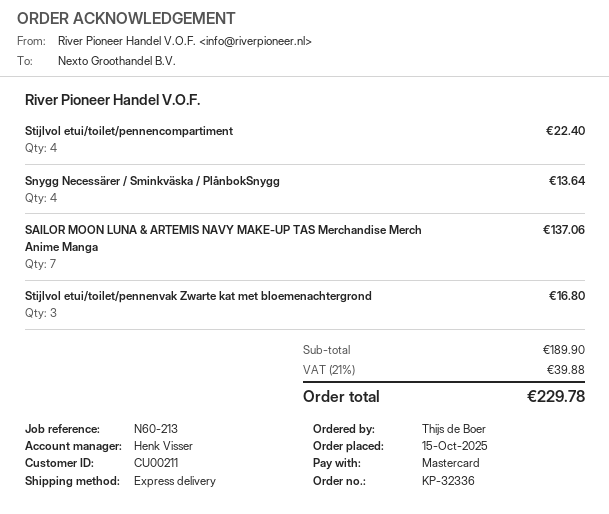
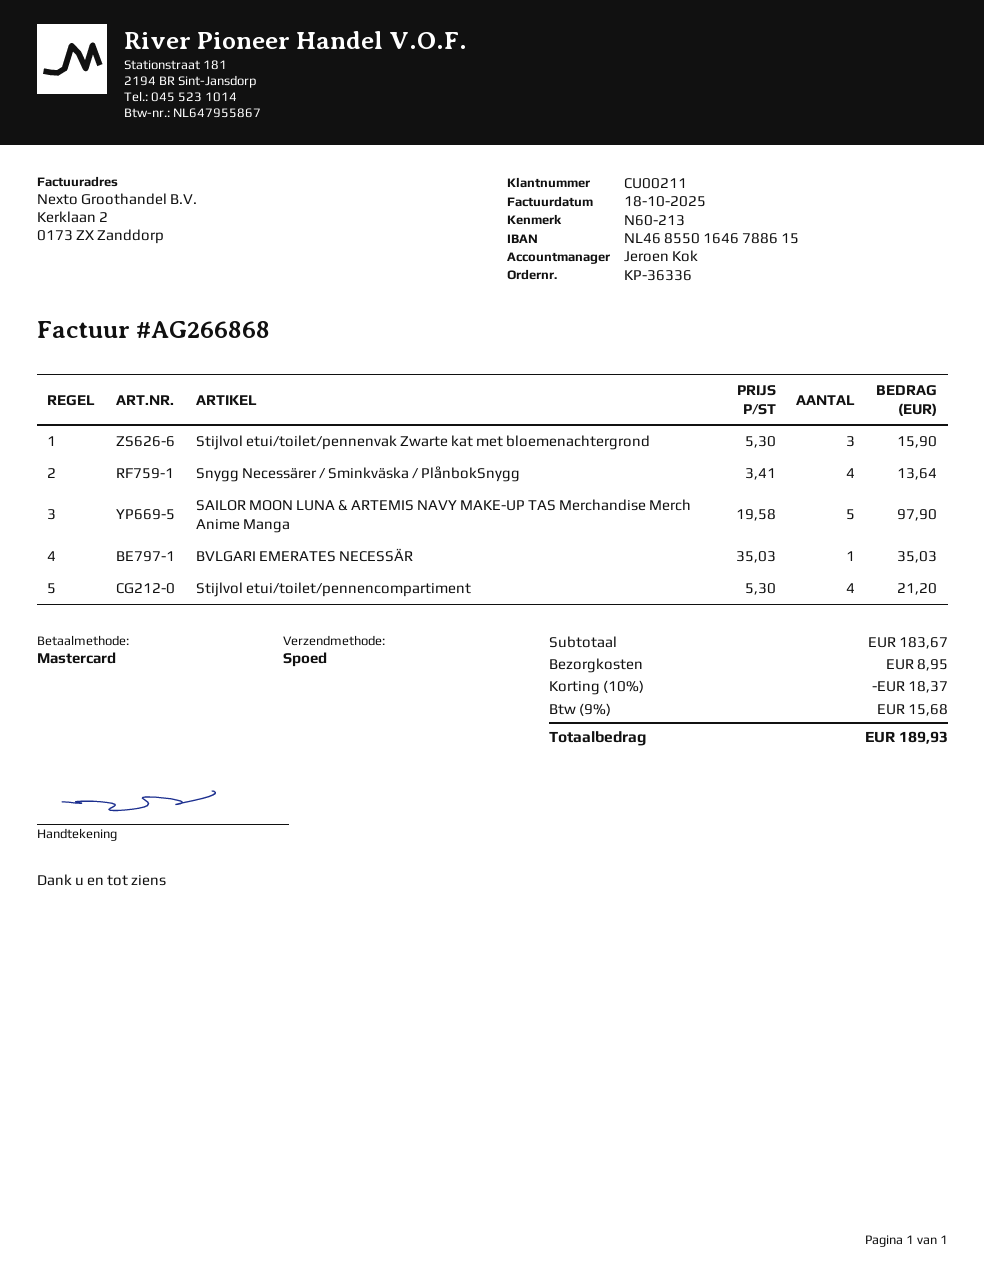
order number: KP-32336 -> KP-36336
sales rep: Henk Visser -> Jeroen Kok
Stijlvol etui/toilet/pennencompartiment: 4 for 22.40 -> 4 for 21.20
SAILOR MOON LUNA & ARTEMIS NAVY MAKE-UP TAS Merchandise Merch Anime Manga: 7 for 137.06 -> 5 for 97.90
Stijlvol etui/toilet/pennenvak Zwarte kat met bloemenachtergrond: 3 for 16.80 -> 3 for 15.90
BVLGARI EMERATES NECESSÄR: none -> 1 for 35.03
subtotal: 189.90 -> 183.67
discount: none -> 10% = 18.37
shipping: none -> 8.95
tax: 21% = 39.88 -> 9% = 15.68
total: 229.78 -> 189.93

